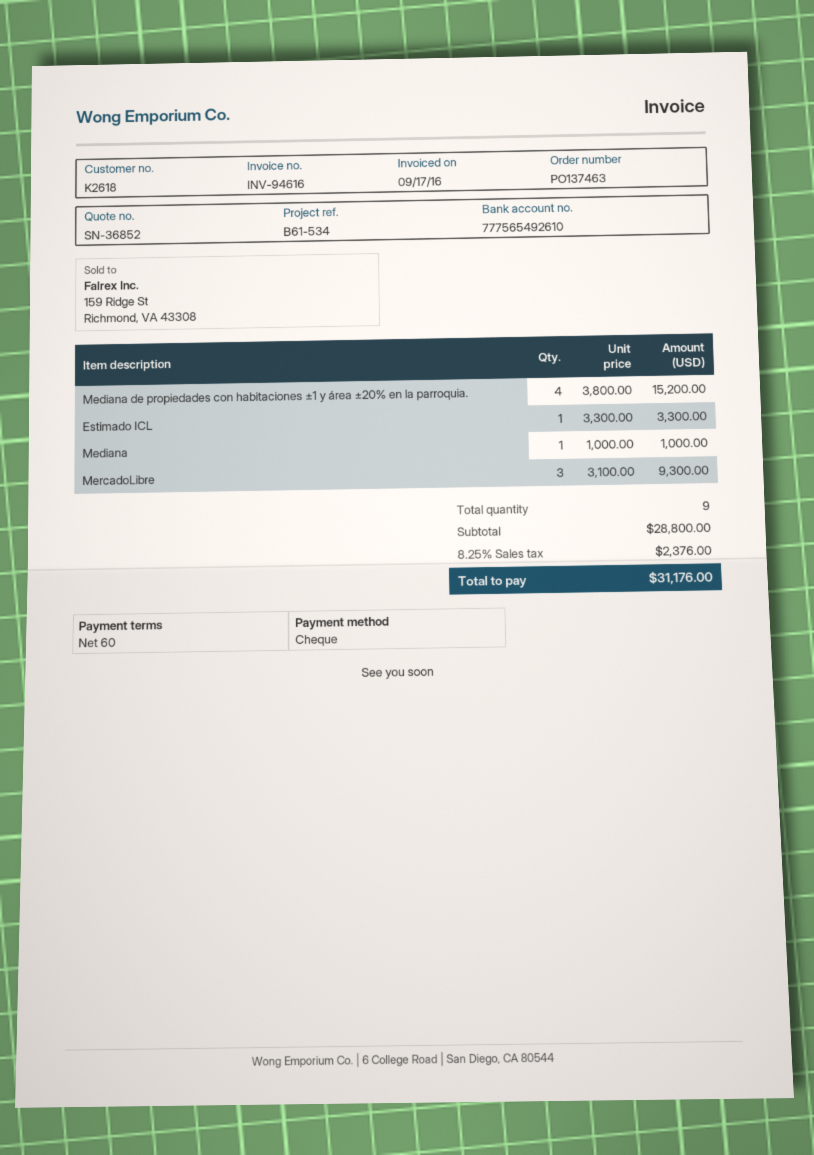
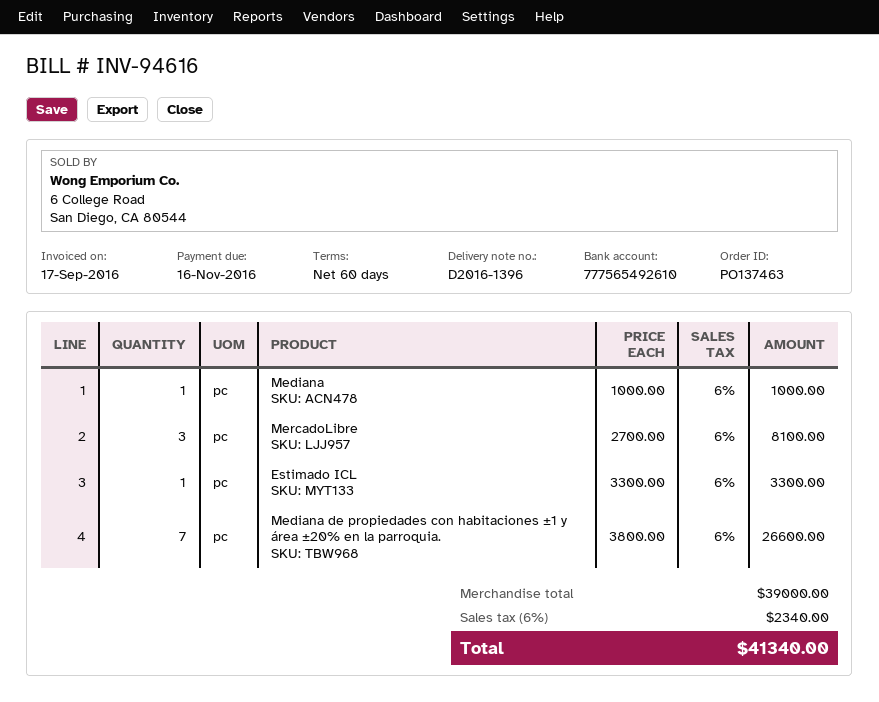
Mediana de propiedades con habitaciones ±1 y área ±20% en la parroquia.: 4 x 3800.00 = 15200.00 -> 7 x 3800.00 = 26600.00
MercadoLibre: 3 x 3100.00 = 9300.00 -> 3 x 2700.00 = 8100.00
subtotal: 28800.00 -> 39000.00
tax: 8.25% = 2376.00 -> 6% = 2340.00
total: 31176.00 -> 41340.00

